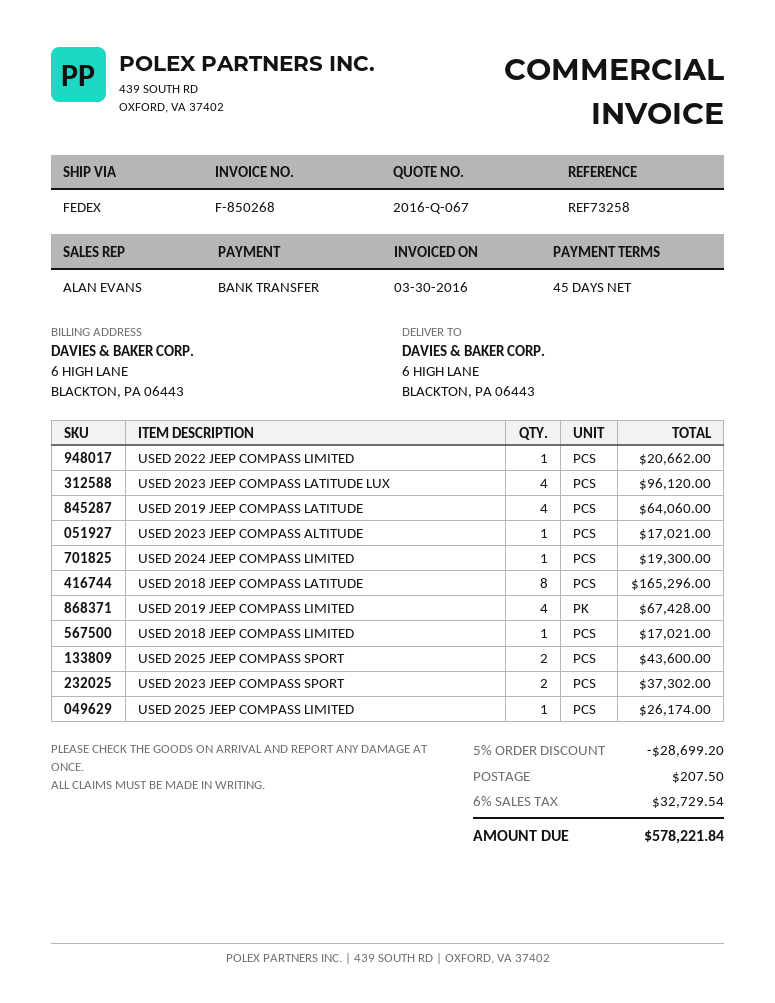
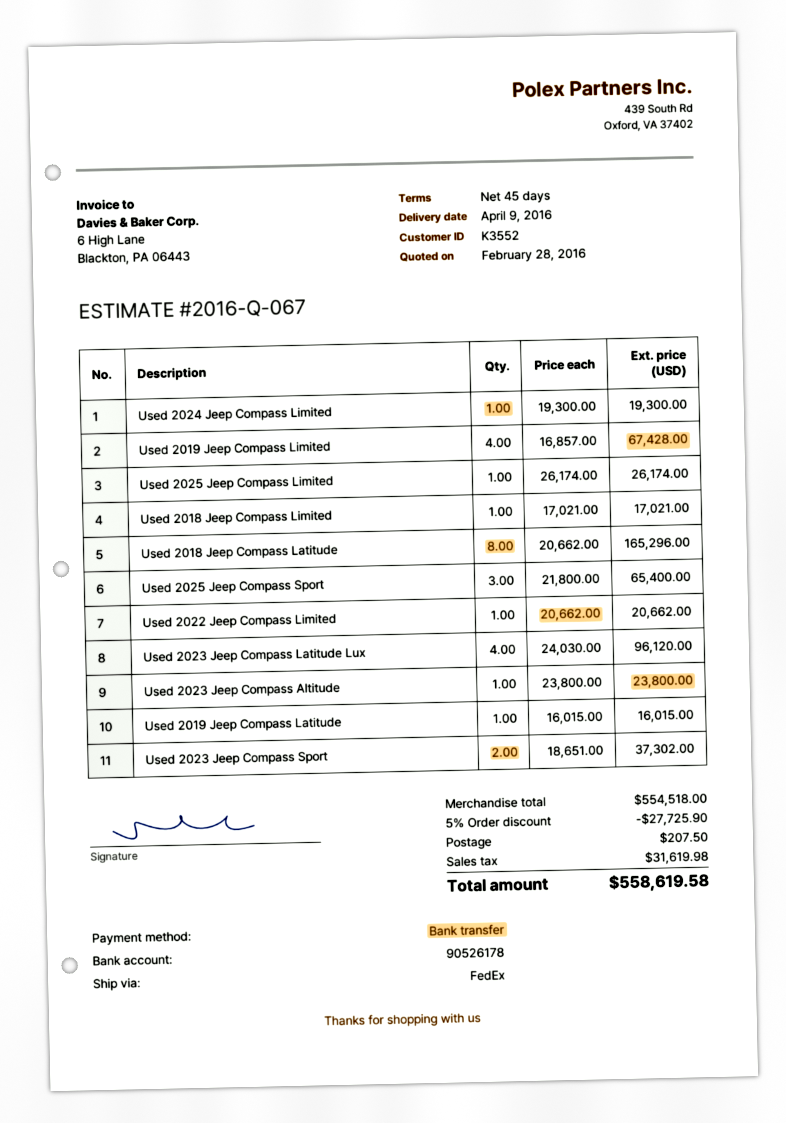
USED 2019 JEEP COMPASS LATITUDE: 4 for 64060.00 -> 1 for 16015.00
USED 2023 JEEP COMPASS ALTITUDE: 1 for 17021.00 -> 1 for 23800.00
USED 2025 JEEP COMPASS SPORT: 2 for 43600.00 -> 3 for 65400.00
discount: 5% = 28699.20 -> 5% = 27725.90
tax: 32729.54 -> 31619.98
total: 578221.84 -> 558619.58

